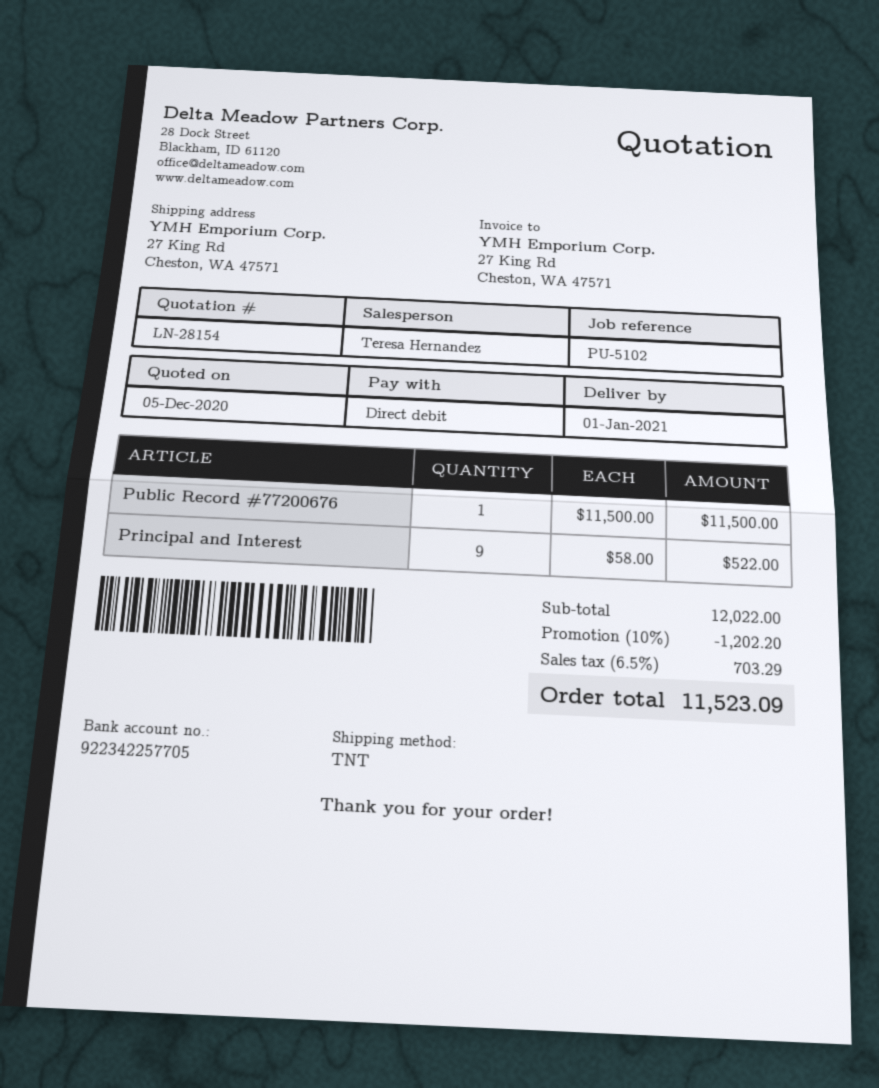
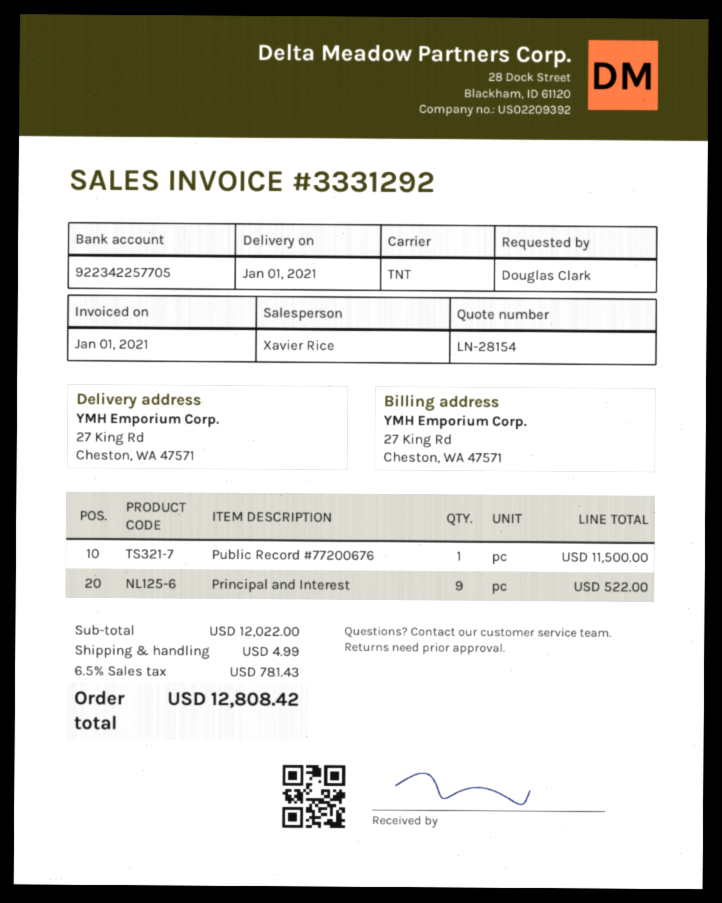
sales rep: Teresa Hernandez -> Xavier Rice
discount: 10% = 1202.20 -> none
shipping: none -> 4.99
tax: 6.5% = 703.29 -> 6.5% = 781.43
total: 11523.09 -> 12808.42

